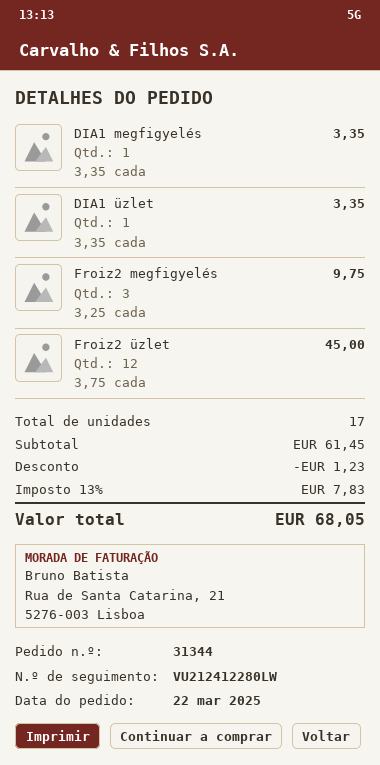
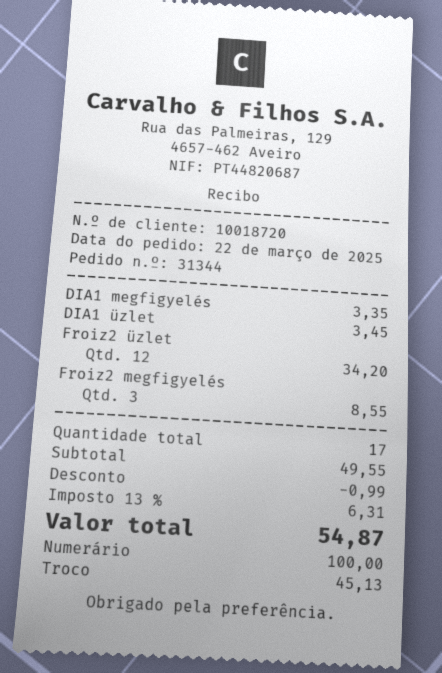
DIA1 üzlet: 1 for 3.35 -> 1 for 3.45
Froiz2 megfigyelés: 3 for 9.75 -> 3 for 8.55
Froiz2 üzlet: 12 for 45.00 -> 12 for 34.20
subtotal: 61.45 -> 49.55
discount: 1.23 -> 0.99
tax: 13% = 7.83 -> 13% = 6.31
total: 68.05 -> 54.87

